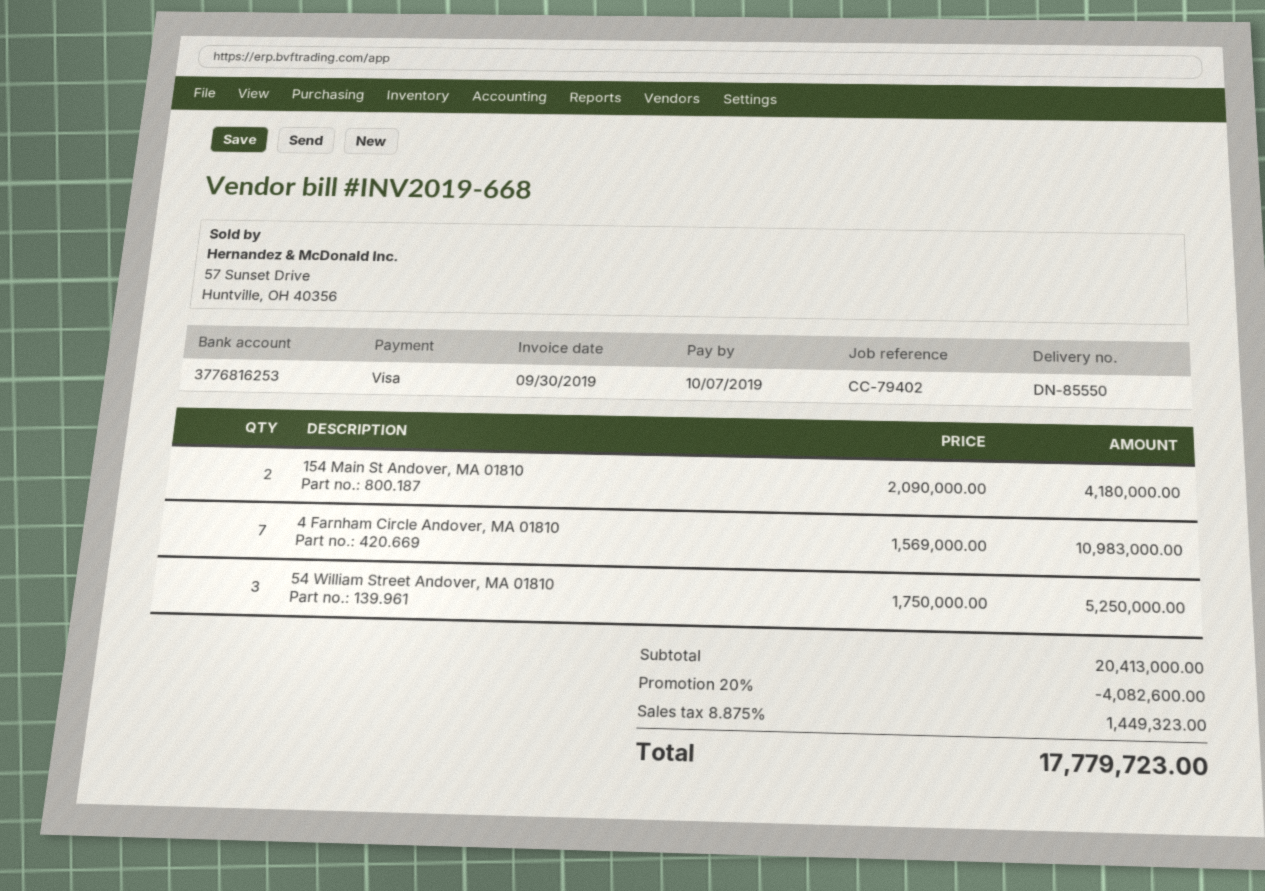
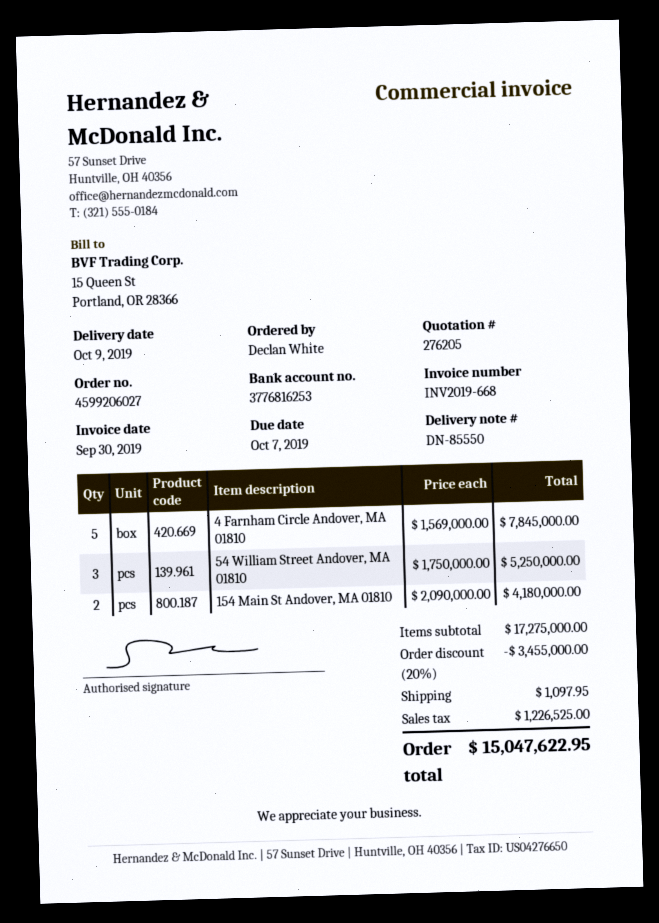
4 Farnham Circle Andover, MA 01810: 7 x 1569000.00 = 10983000.00 -> 5 x 1569000.00 = 7845000.00
subtotal: 20413000.00 -> 17275000.00
discount: 20% = 4082600.00 -> 20% = 3455000.00
shipping: none -> 1097.95
tax: 1449323.00 -> 1226525.00
total: 17779723.00 -> 15047622.95

